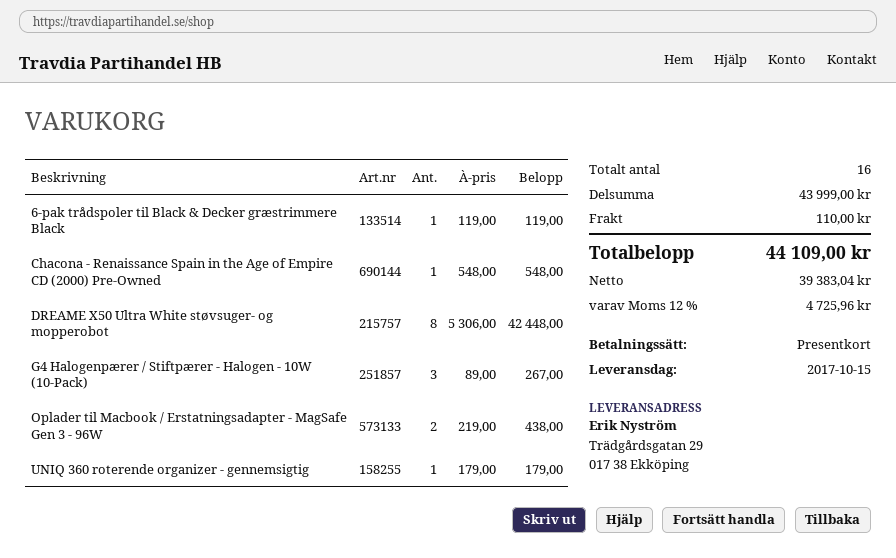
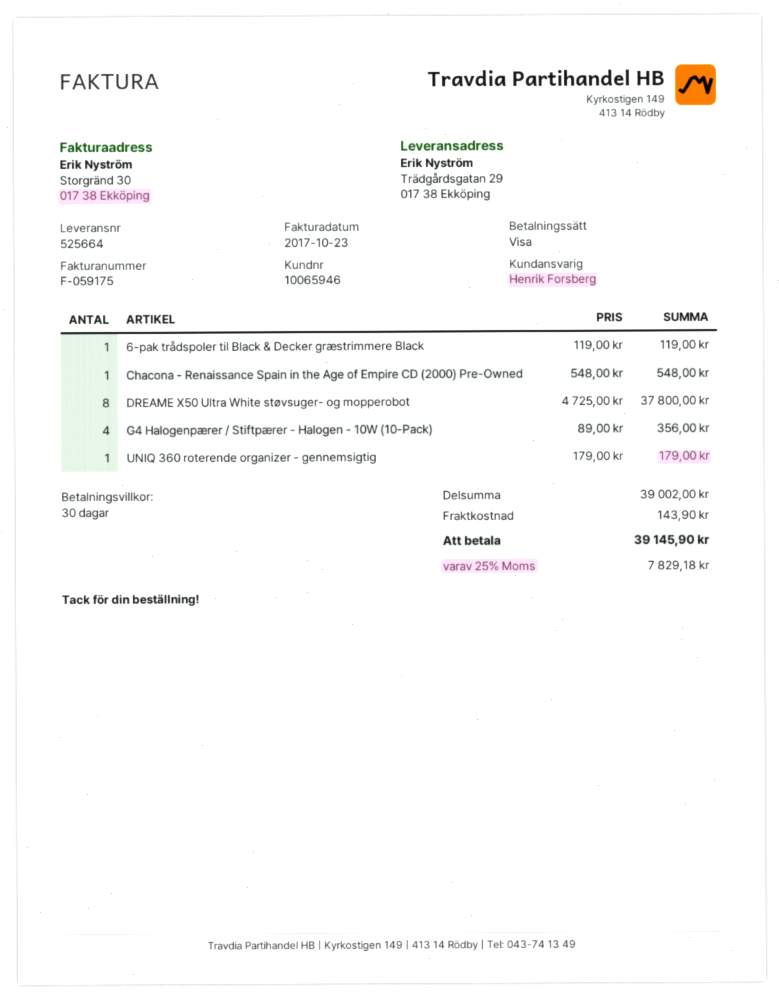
payment method: gift card -> Visa
DREAME X50 Ultra White støvsuger- og mopperobot: 8 x 5306.00 = 42448.00 -> 8 x 4725.00 = 37800.00
G4 Halogenpærer / Stiftpærer - Halogen - 10W (10-Pack): 3 x 89.00 = 267.00 -> 4 x 89.00 = 356.00
Oplader til Macbook / Erstatningsadapter - MagSafe Gen 3 - 96W: 2 x 219.00 = 438.00 -> none
subtotal: 43999.00 -> 39002.00
shipping: 110.00 -> 143.90
tax: 12% = 4725.96 -> 25% = 7829.18
total: 44109.00 -> 39145.90

